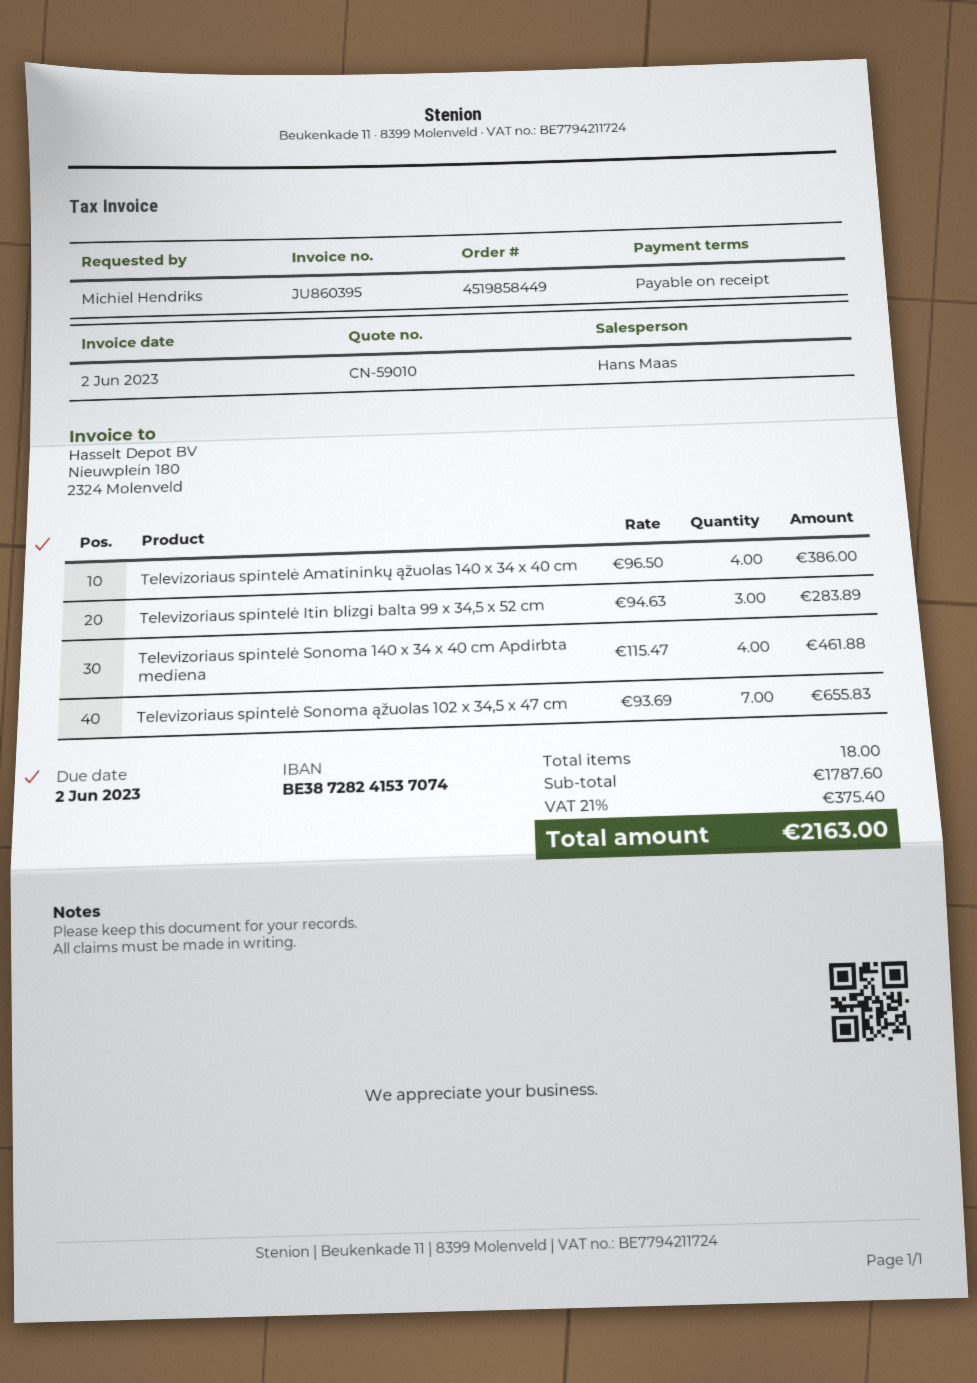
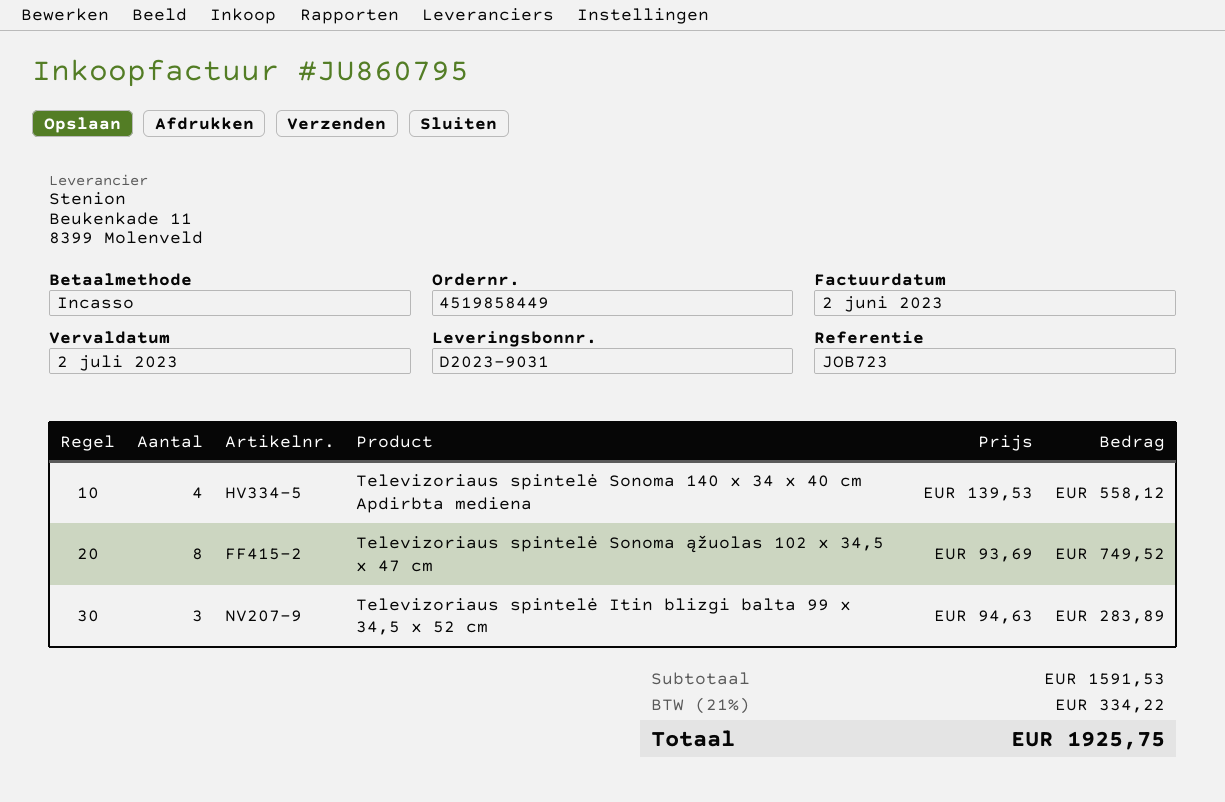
invoice number: JU860395 -> JU860795
due date: 2023-06-02 -> 2023-07-02
Televizoriaus spintelė Amatininkų ąžuolas 140 x 34 x 40 cm: 4 x 96.50 = 386.00 -> none
Televizoriaus spintelė Sonoma 140 x 34 x 40 cm Apdirbta mediena: 4 x 115.47 = 461.88 -> 4 x 139.53 = 558.12
Televizoriaus spintelė Sonoma ąžuolas 102 x 34,5 x 47 cm: 7 x 93.69 = 655.83 -> 8 x 93.69 = 749.52
subtotal: 1787.60 -> 1591.53
tax: 21% = 375.40 -> 21% = 334.22
total: 2163.00 -> 1925.75

